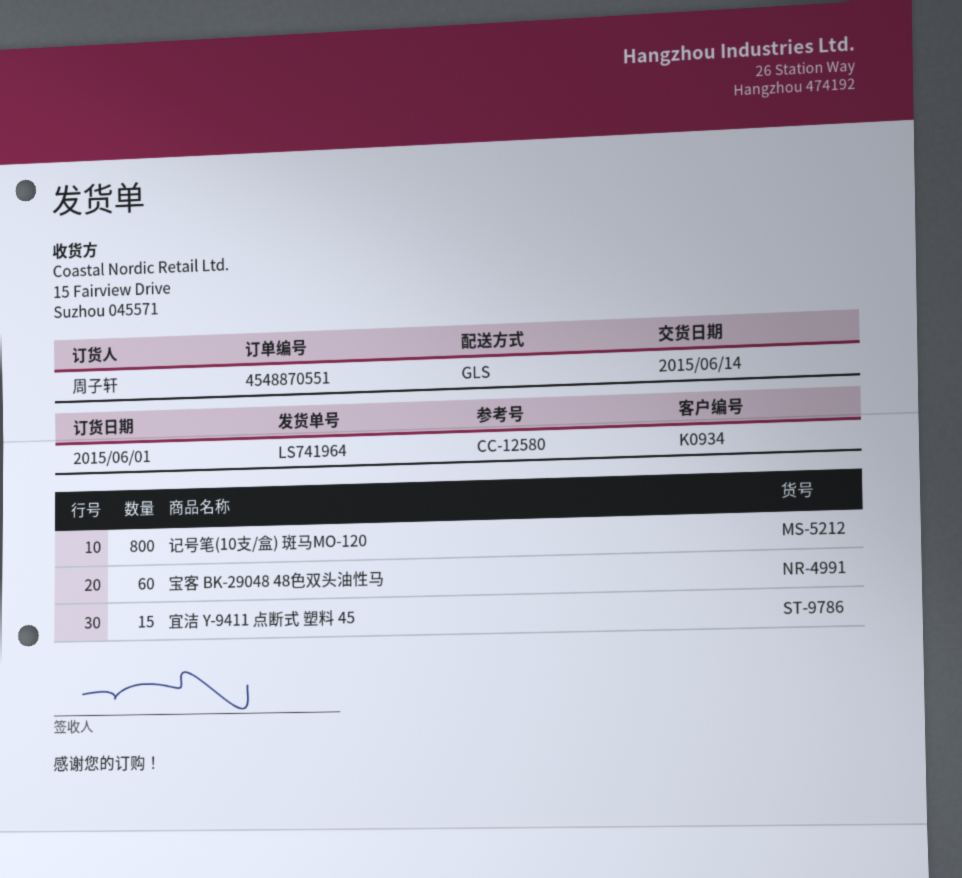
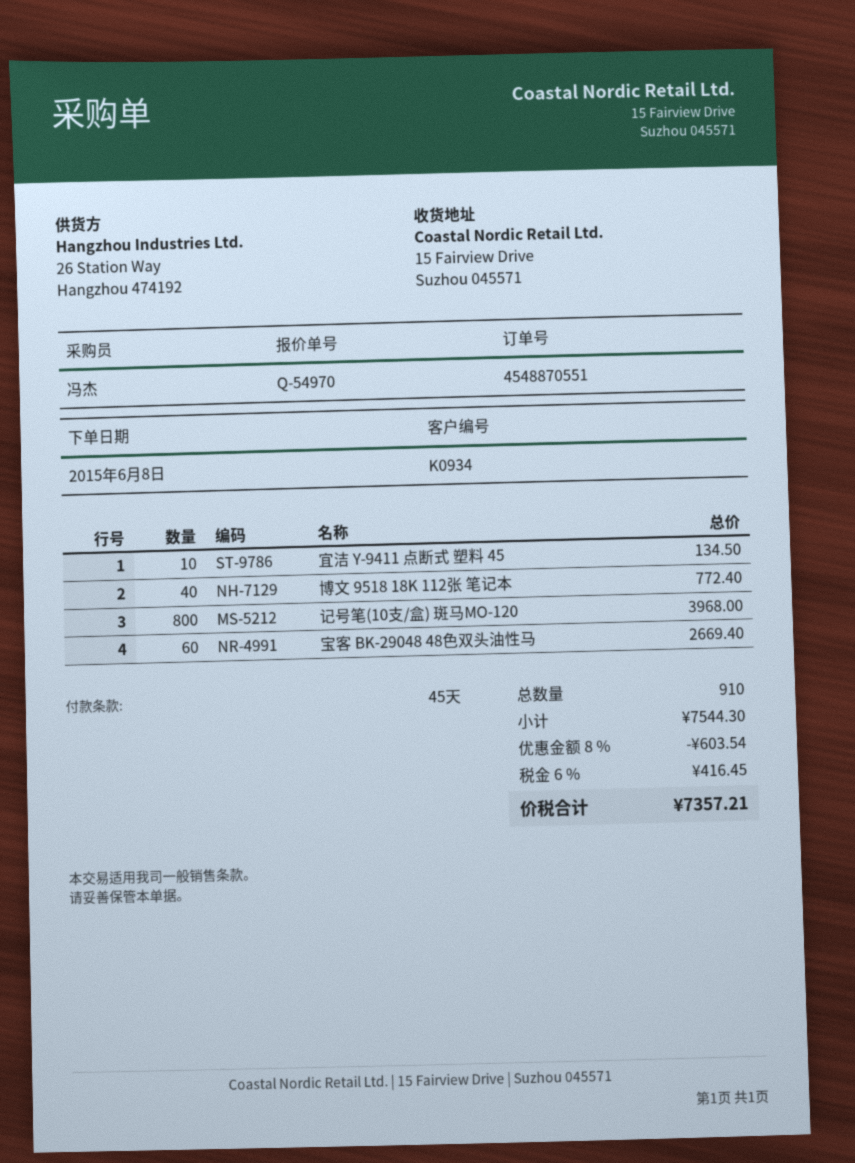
order date: 2015-06-01 -> 2015-06-08
ordered by: 周子轩 -> 冯杰
宜洁 Y-9411 点断式 塑料 45: 15 -> 10
博文 9518 18K 112张 笔记本: none -> 40

